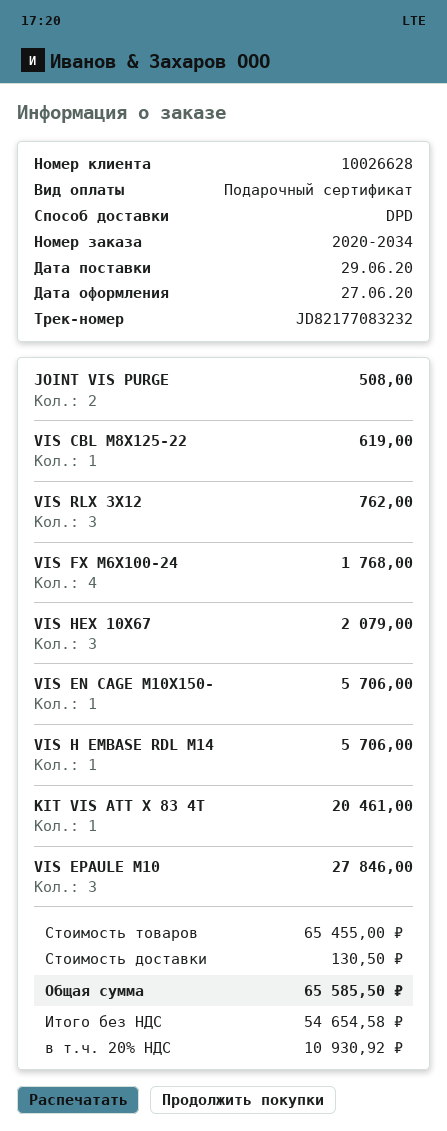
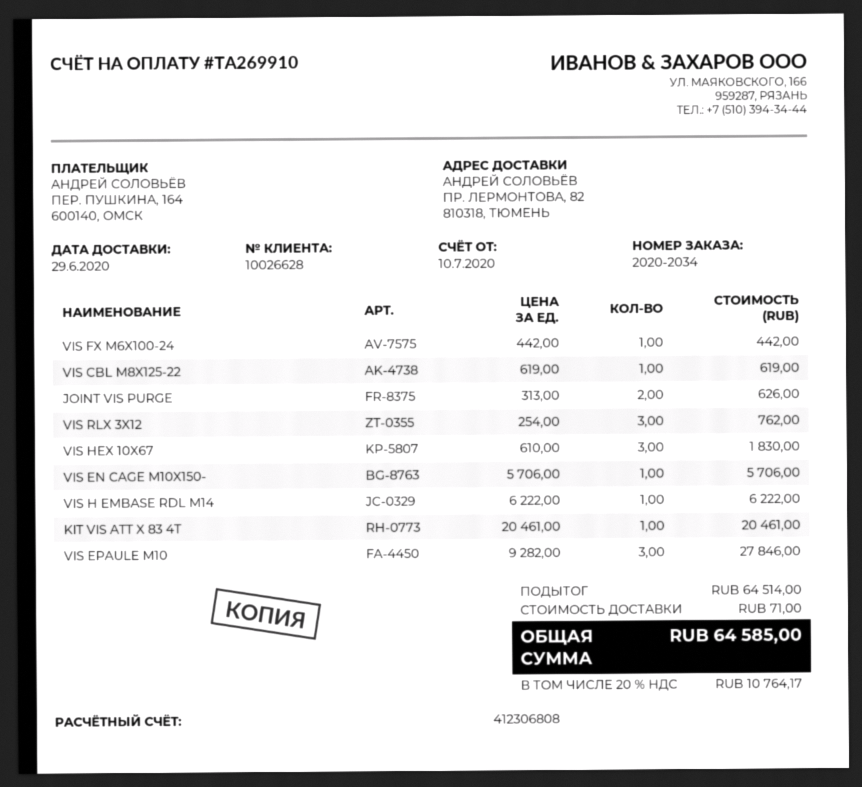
JOINT VIS PURGE: 2 for 508.00 -> 2 for 626.00
VIS FX M6X100-24: 4 for 1768.00 -> 1 for 442.00
VIS HEX 10X67: 3 for 2079.00 -> 3 for 1830.00
VIS H EMBASE RDL M14: 1 for 5706.00 -> 1 for 6222.00
subtotal: 65455.00 -> 64514.00
shipping: 130.50 -> 71.00
tax: 20% = 10930.92 -> 20% = 10764.17
total: 65585.50 -> 64585.00

